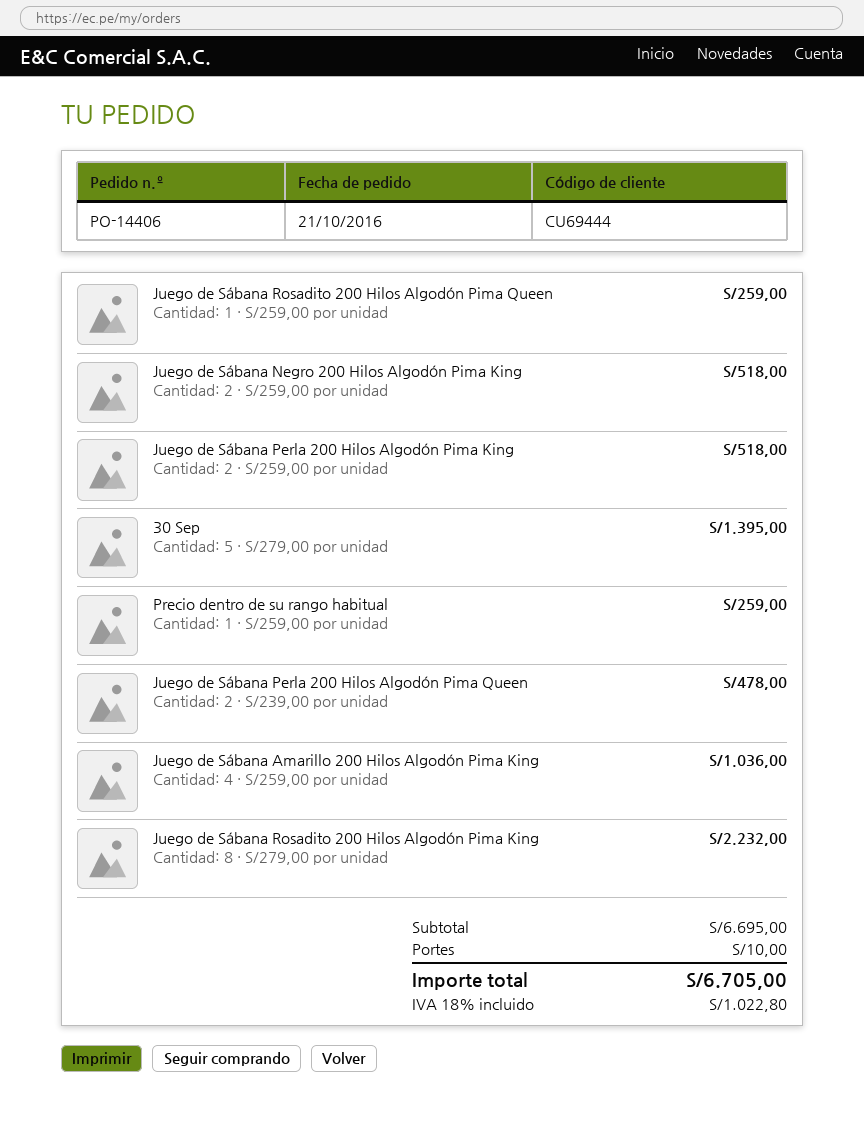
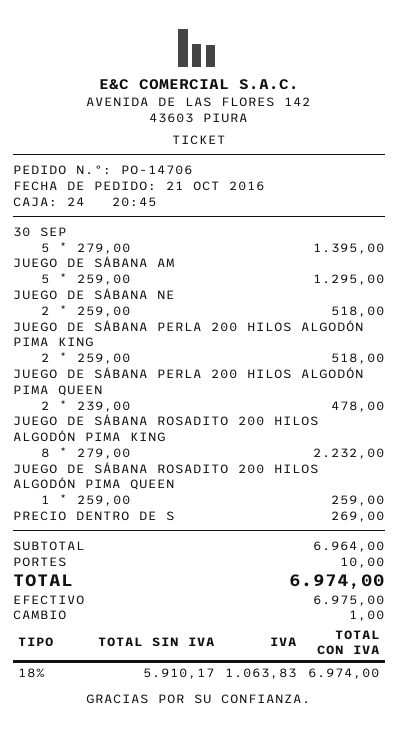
order number: PO-14406 -> PO-14706
Precio dentro de su rango habitual: 1 x 259.00 = 259.00 -> 1 x 269.00 = 269.00
Juego de Sábana Amarillo 200 Hilos Algodón Pima King: 4 x 259.00 = 1036.00 -> 5 x 259.00 = 1295.00
subtotal: 6695.00 -> 6964.00
tax: 18% = 1022.80 -> 18% = 1063.83
total: 6705.00 -> 6974.00

